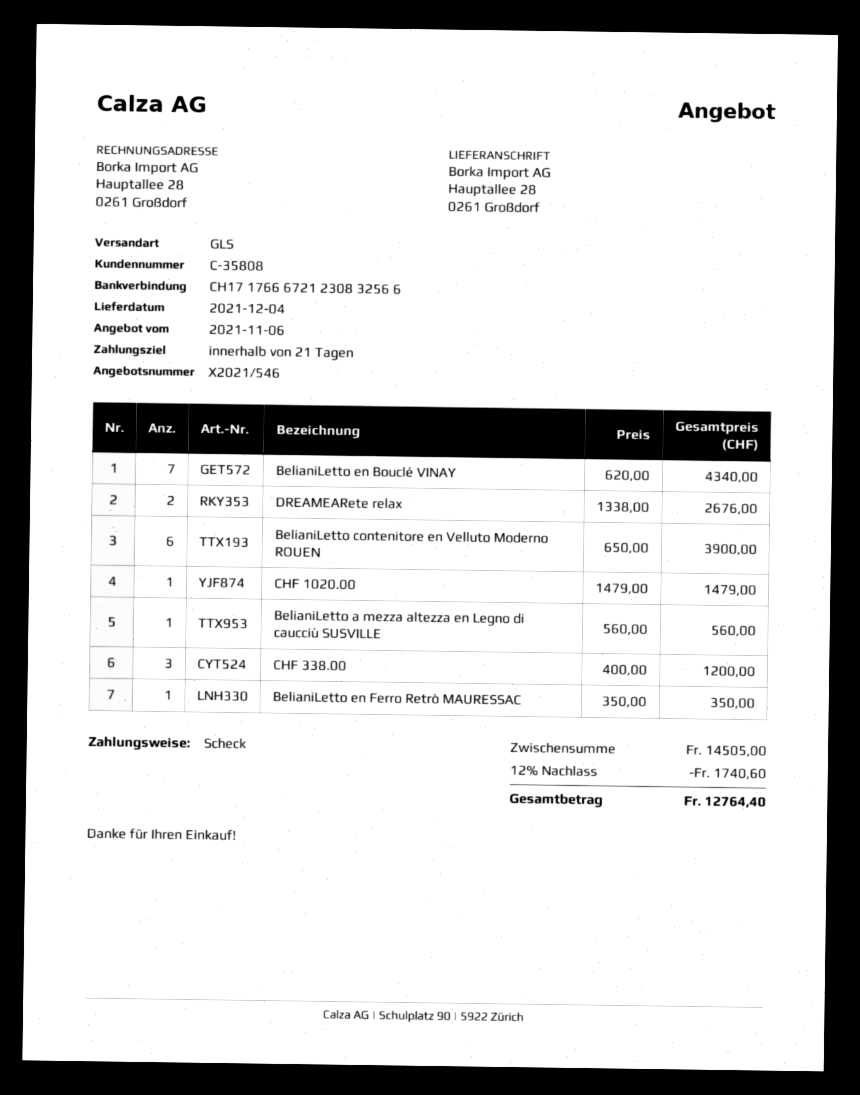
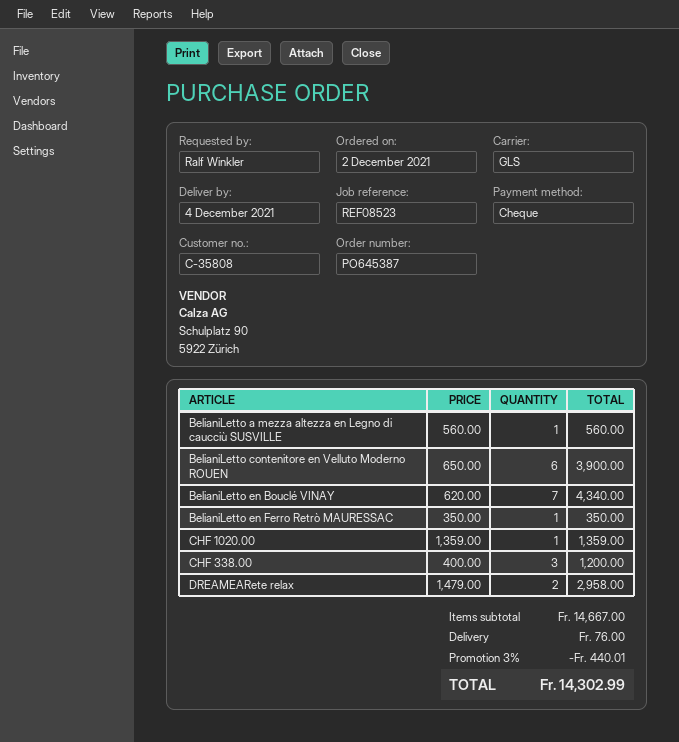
DREAMEARete relax: 2 x 1338.00 = 2676.00 -> 2 x 1479.00 = 2958.00
CHF 1020.00: 1 x 1479.00 = 1479.00 -> 1 x 1359.00 = 1359.00
subtotal: 14505.00 -> 14667.00
discount: 12% = 1740.60 -> 3% = 440.01
shipping: none -> 76.00
total: 12764.40 -> 14302.99

